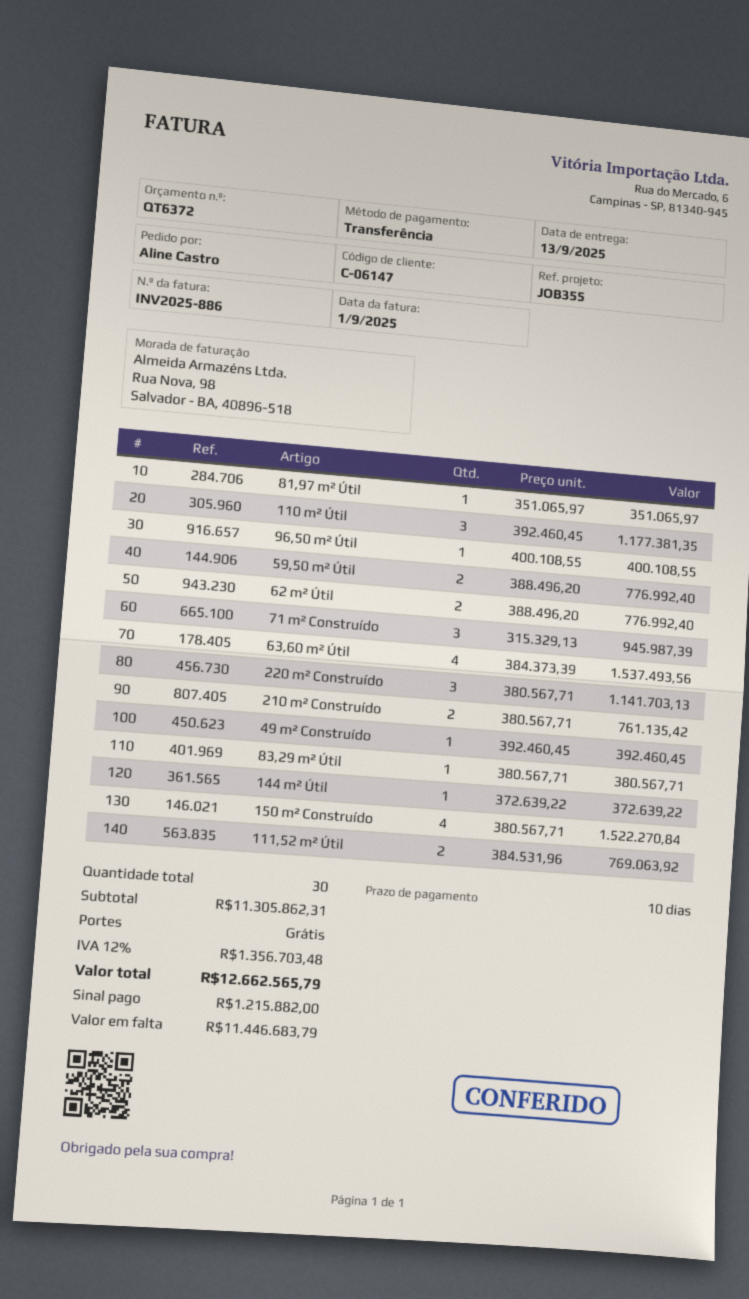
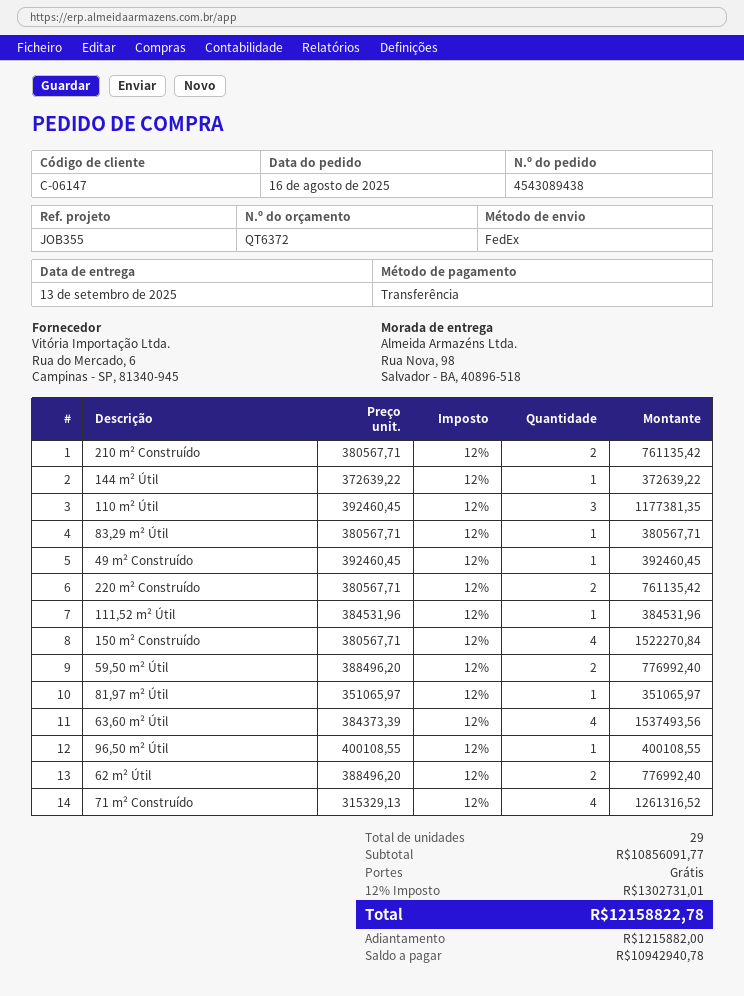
71 m² Construído: 3 x 315329.13 = 945987.39 -> 4 x 315329.13 = 1261316.52
220 m² Construído: 3 x 380567.71 = 1141703.13 -> 2 x 380567.71 = 761135.42
111,52 m² Útil: 2 x 384531.96 = 769063.92 -> 1 x 384531.96 = 384531.96
total quantity: 30 -> 29
subtotal: 11305862.31 -> 10856091.77
tax: 12% = 1356703.48 -> 12% = 1302731.01
total: 12662565.79 -> 12158822.78
balance: 11446683.79 -> 10942940.78

